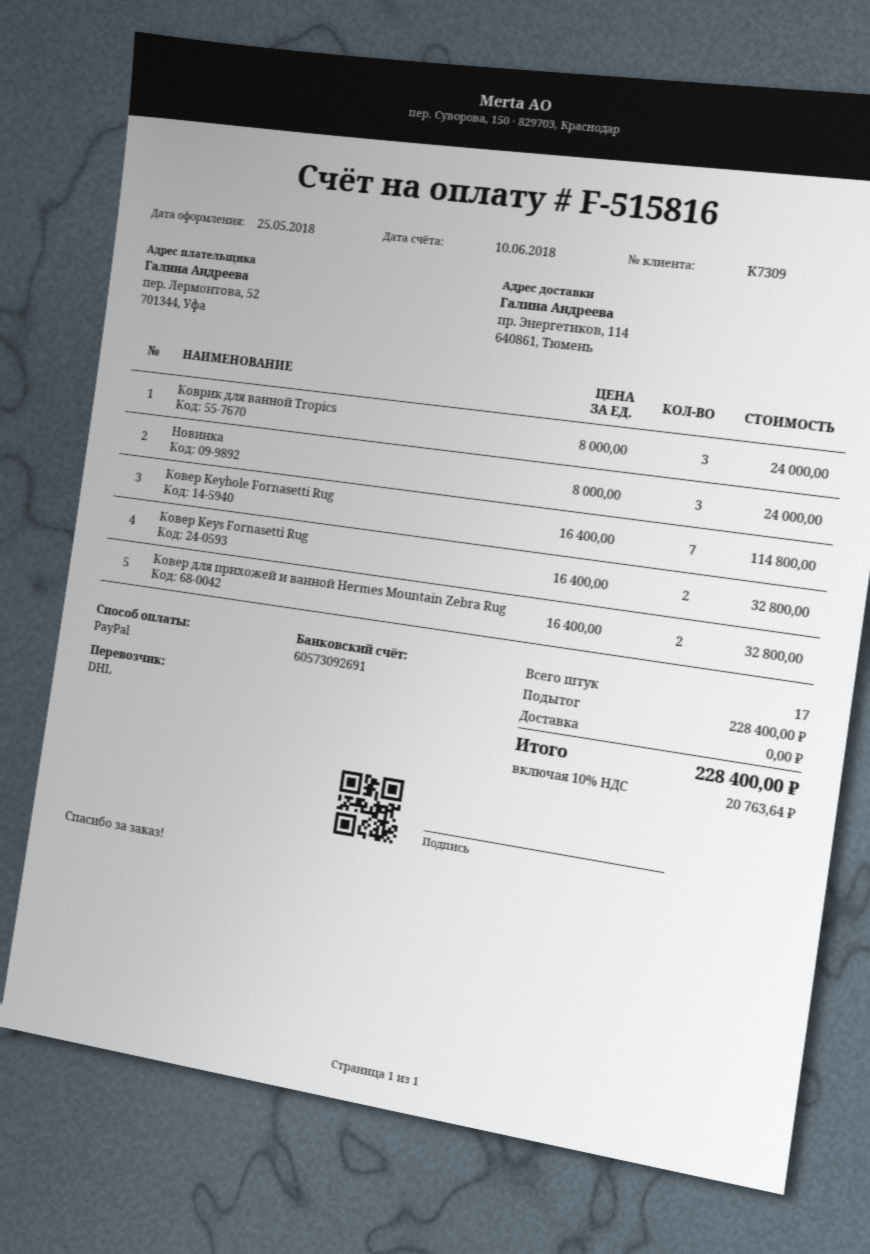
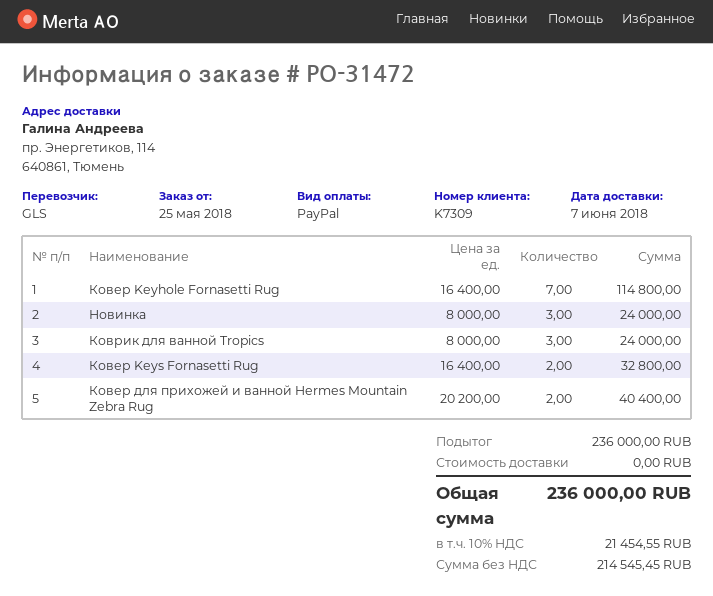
shipping method: DHL -> GLS
Ковер для прихожей и ванной Hermes Mountain Zebra Rug: 2 x 16400.00 = 32800.00 -> 2 x 20200.00 = 40400.00
subtotal: 228400.00 -> 236000.00
tax: 10% = 20763.64 -> 10% = 21454.55
total: 228400.00 -> 236000.00

